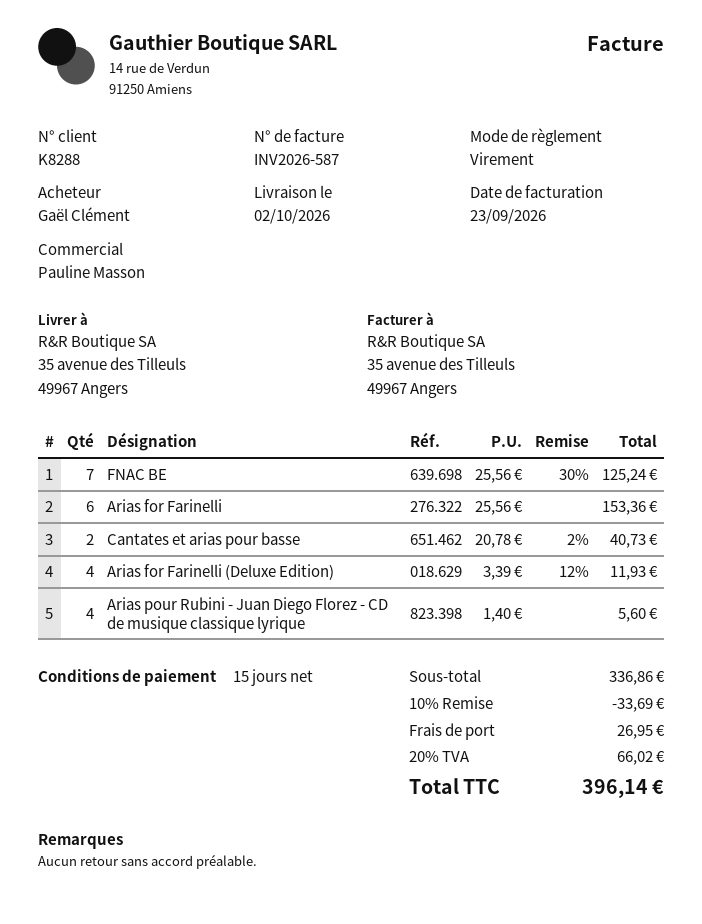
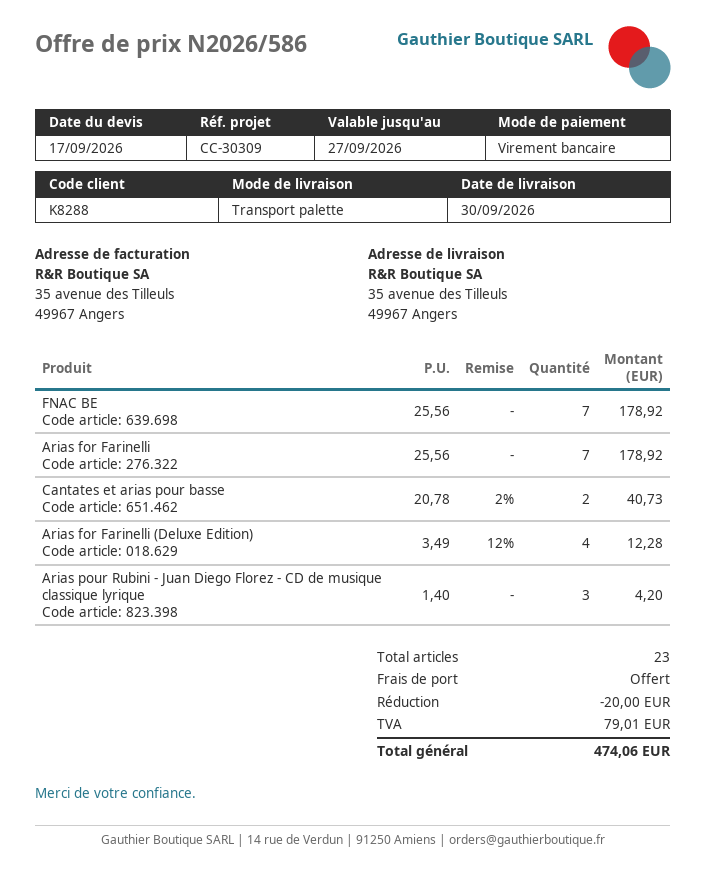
delivery date: 2026-10-02 -> 2026-09-30
FNAC BE: 7 x 25.56 - 30% = 125.24 -> 7 x 25.56 = 178.92
Arias for Farinelli: 6 x 25.56 = 153.36 -> 7 x 25.56 = 178.92
Arias for Farinelli (Deluxe Edition): 4 x 3.39 - 12% = 11.93 -> 4 x 3.49 - 12% = 12.28
Arias pour Rubini - Juan Diego Florez - CD de musique classique lyrique: 4 x 1.40 = 5.60 -> 3 x 1.40 = 4.20
discount: 33.69 -> 20.00
shipping: 26.95 -> 0.00
tax: 66.02 -> 79.01
total: 396.14 -> 474.06

